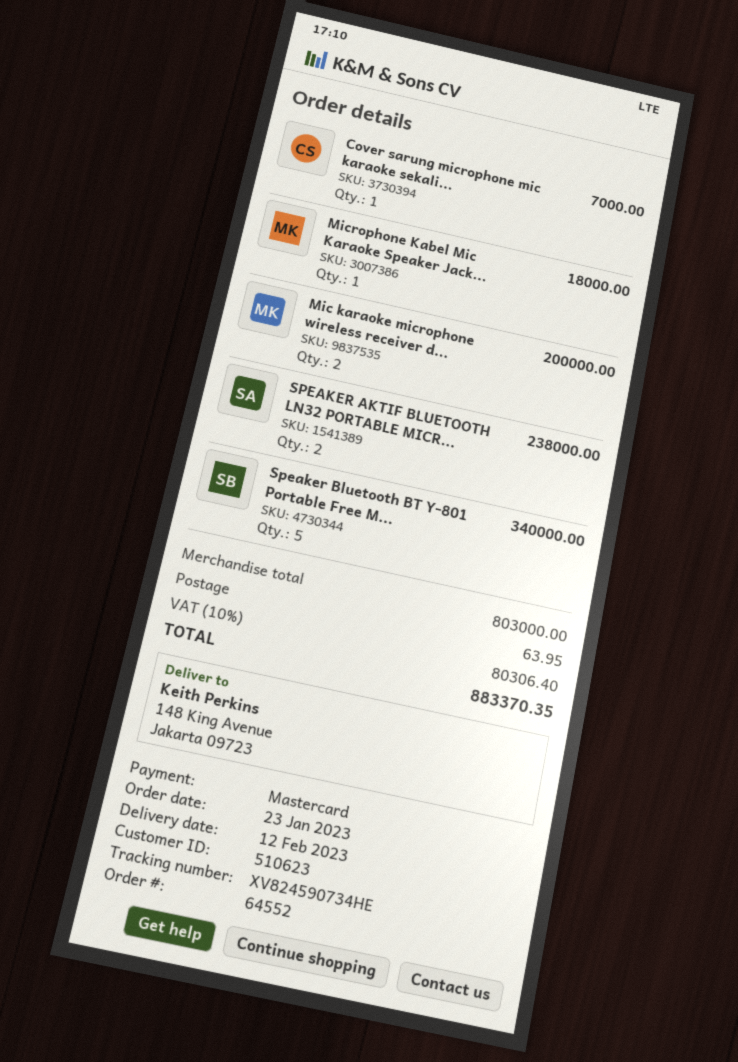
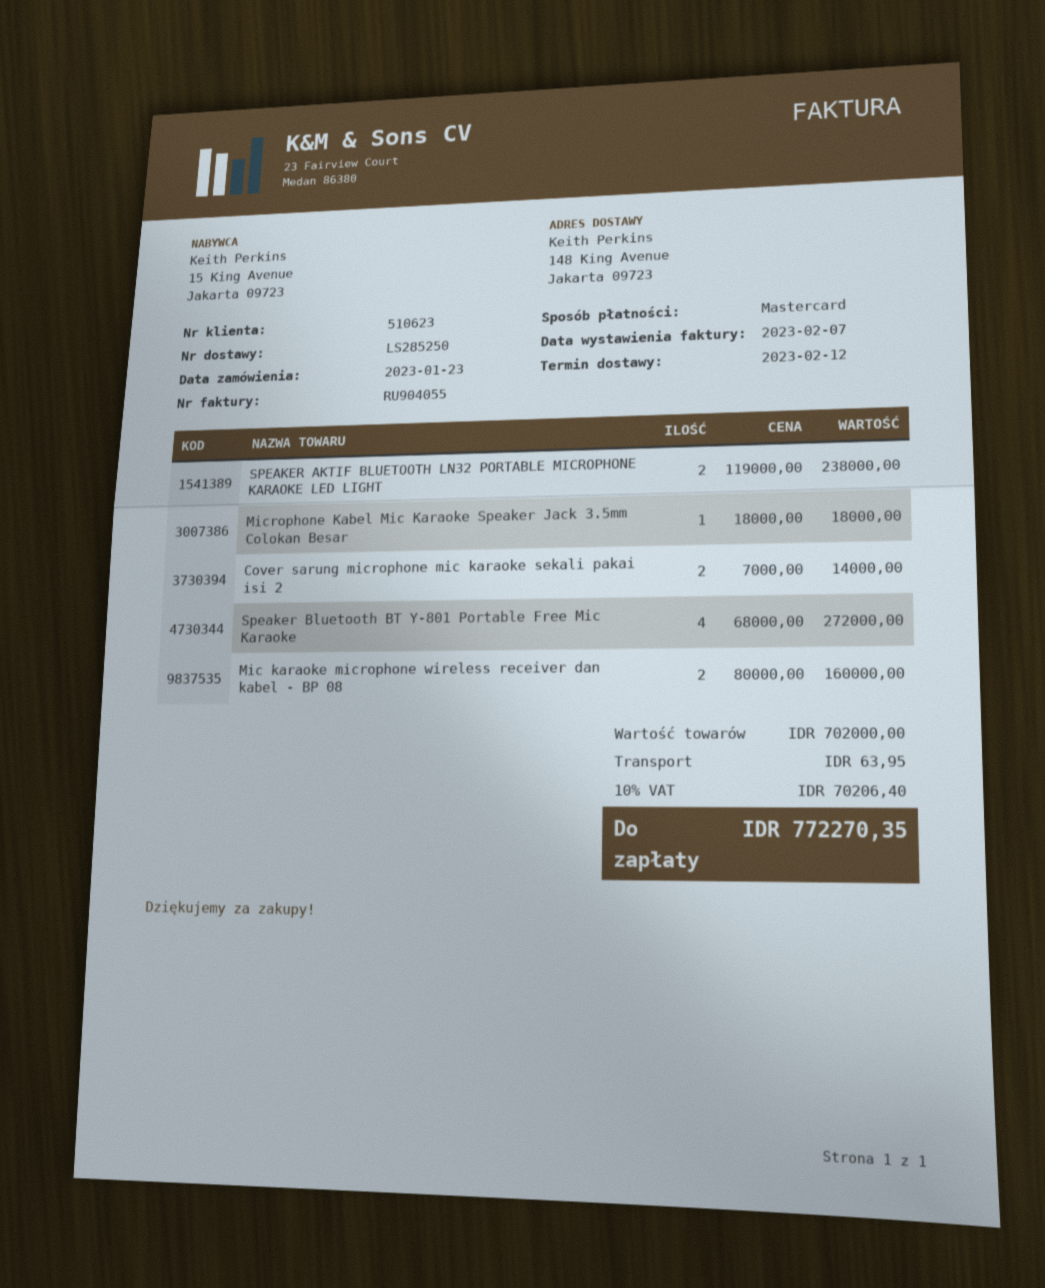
Cover sarung microphone mic karaoke sekali...: 1 for 7000.00 -> 2 for 14000.00
Mic karaoke microphone wireless receiver d...: 2 for 200000.00 -> 2 for 160000.00
Speaker Bluetooth BT Y-801 Portable Free M...: 5 for 340000.00 -> 4 for 272000.00
subtotal: 803000.00 -> 702000.00
tax: 10% = 80306.40 -> 10% = 70206.40
total: 883370.35 -> 772270.35

